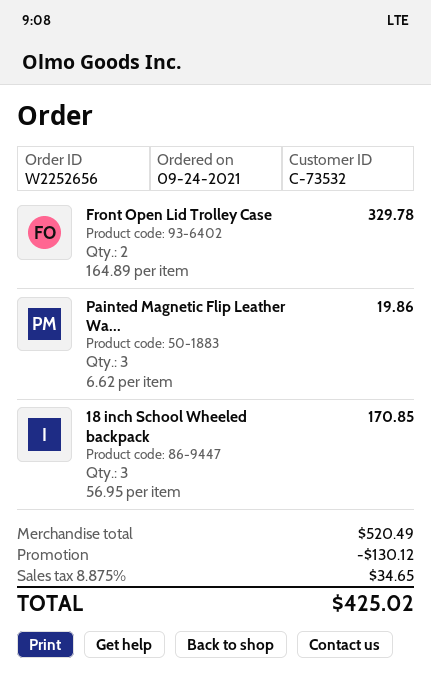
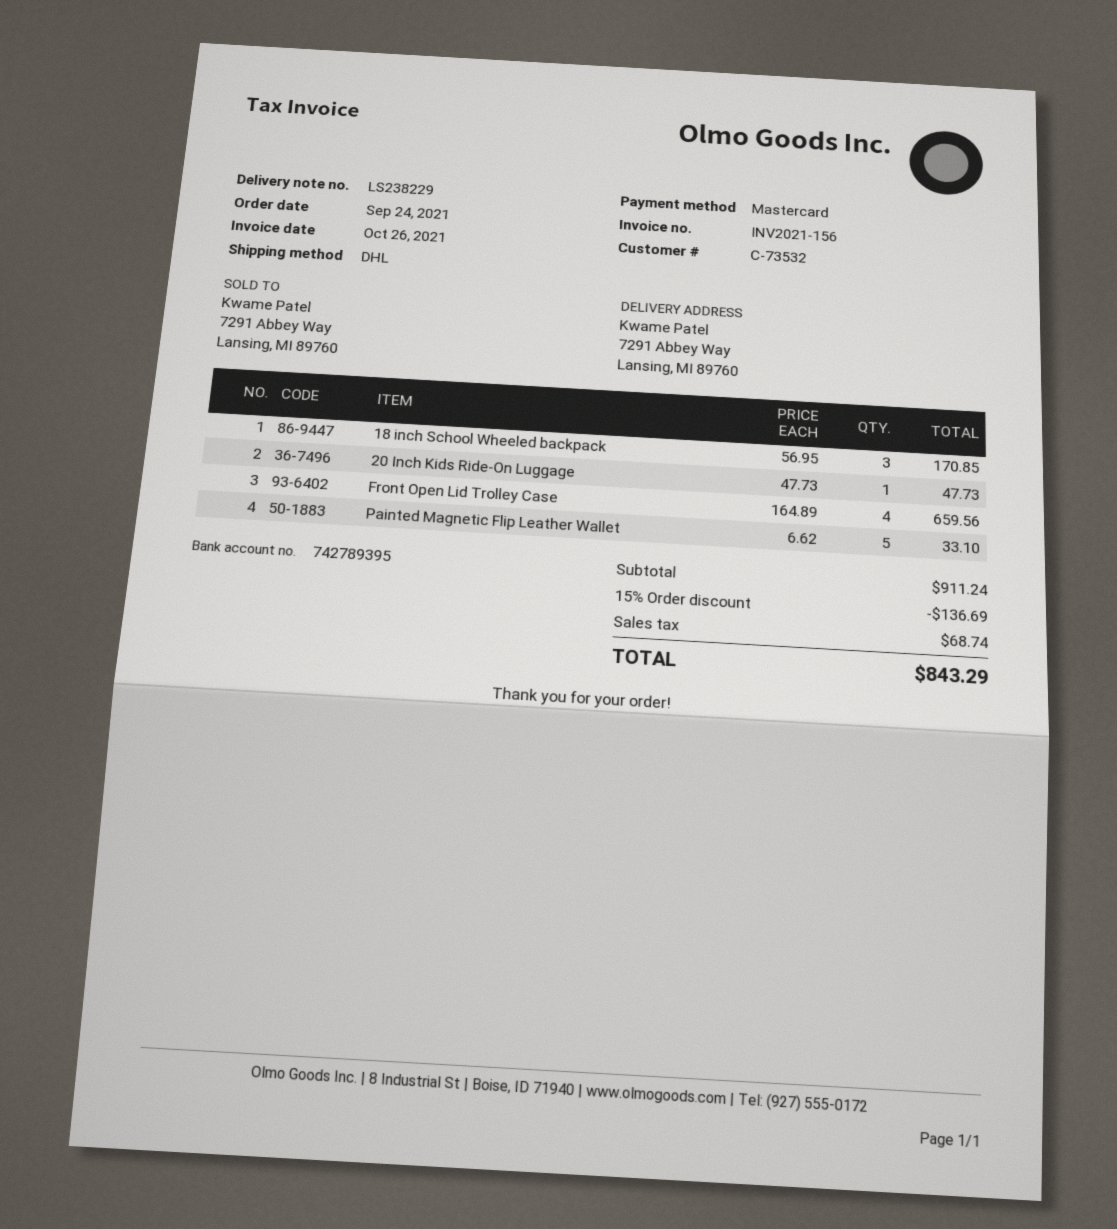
Front Open Lid Trolley Case: 2 x 164.89 = 329.78 -> 4 x 164.89 = 659.56
Painted Magnetic Flip Leather Wa...: 3 x 6.62 = 19.86 -> 5 x 6.62 = 33.10
20 Inch Kids Ride-On Luggage: none -> 1 x 47.73 = 47.73
subtotal: 520.49 -> 911.24
discount: 130.12 -> 136.69
tax: 34.65 -> 68.74
total: 425.02 -> 843.29

